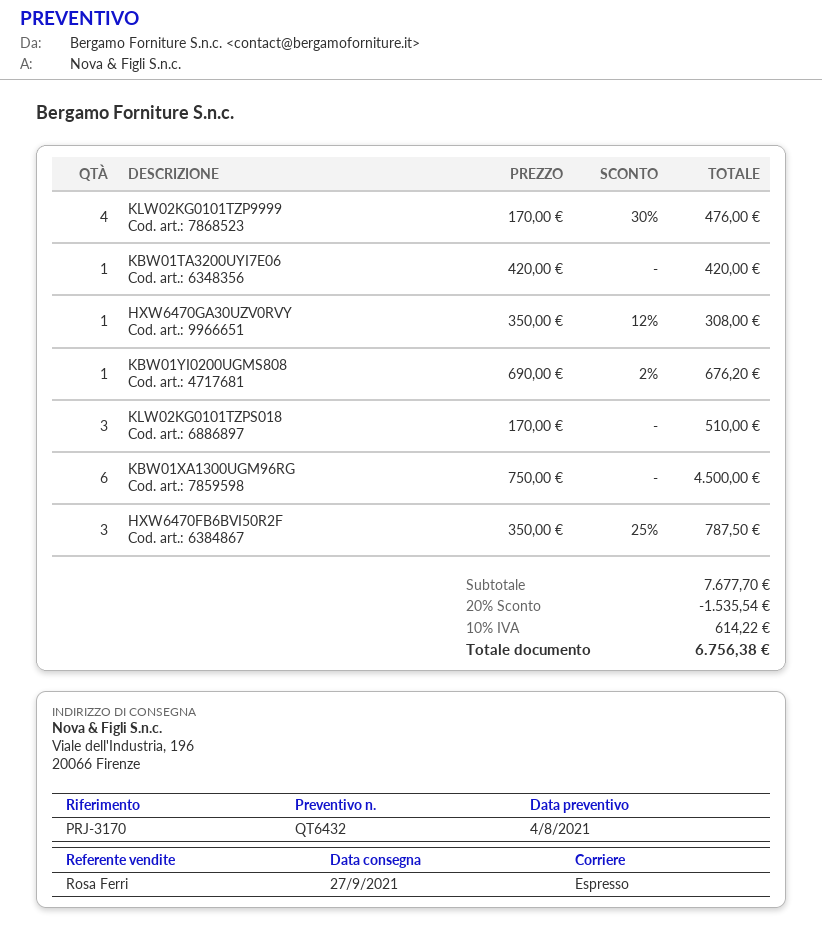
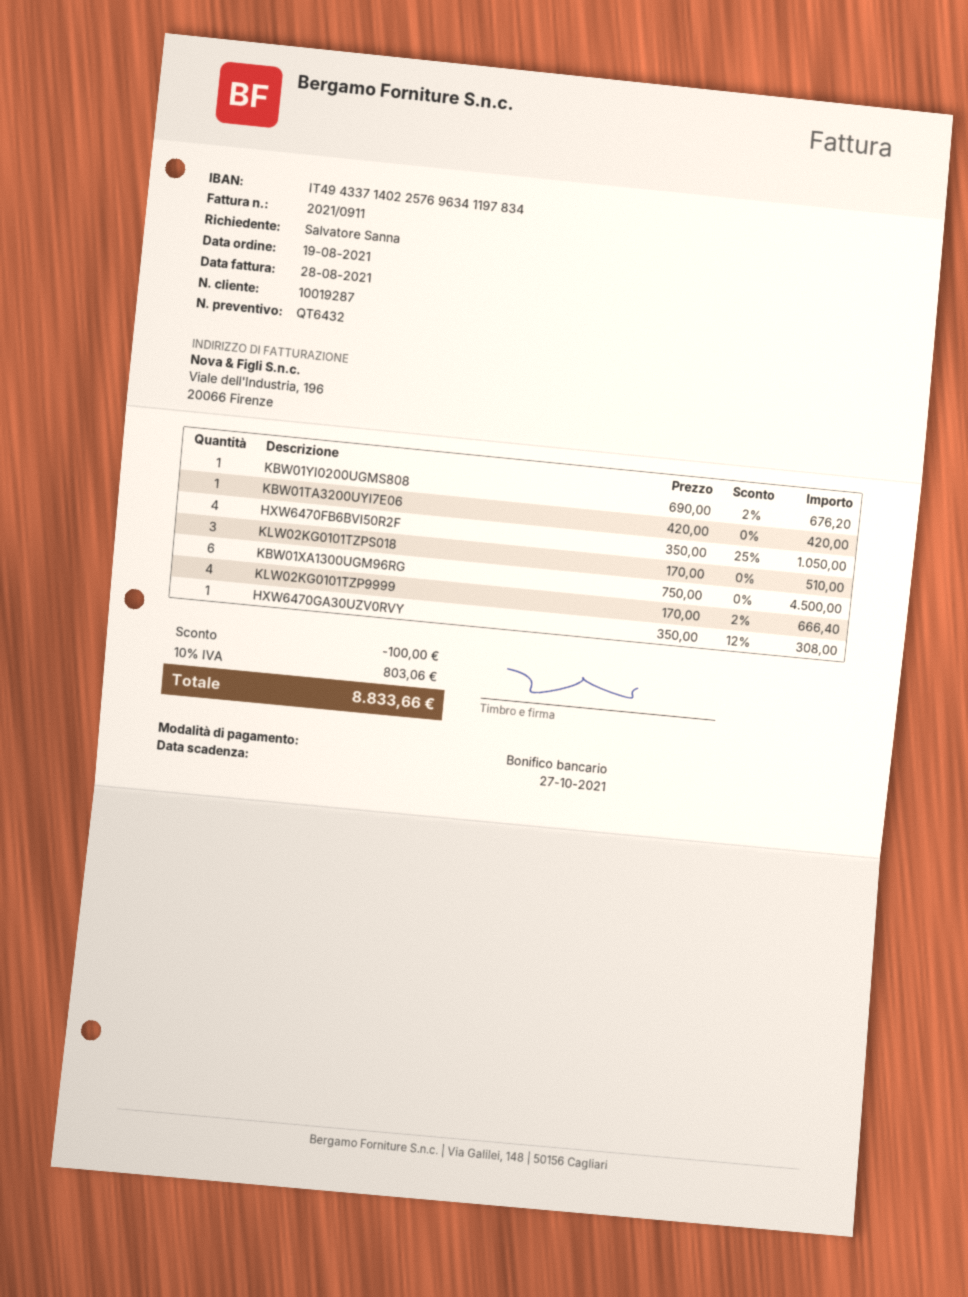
KLW02KG0101TZP9999: 4 x 170.00 - 30% = 476.00 -> 4 x 170.00 - 2% = 666.40
HXW6470FB6BVI50R2F: 3 x 350.00 - 25% = 787.50 -> 4 x 350.00 - 25% = 1050.00
discount: 1535.54 -> 100.00
tax: 10% = 614.22 -> 10% = 803.06
total: 6756.38 -> 8833.66

